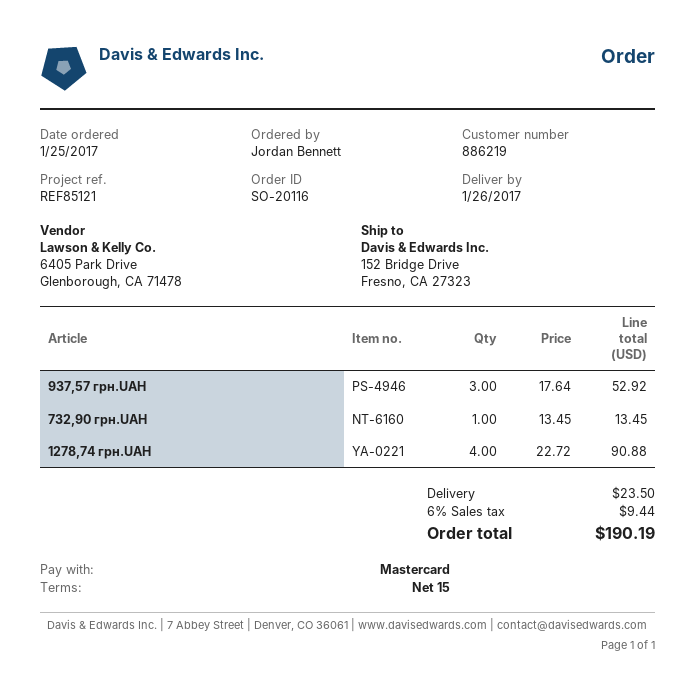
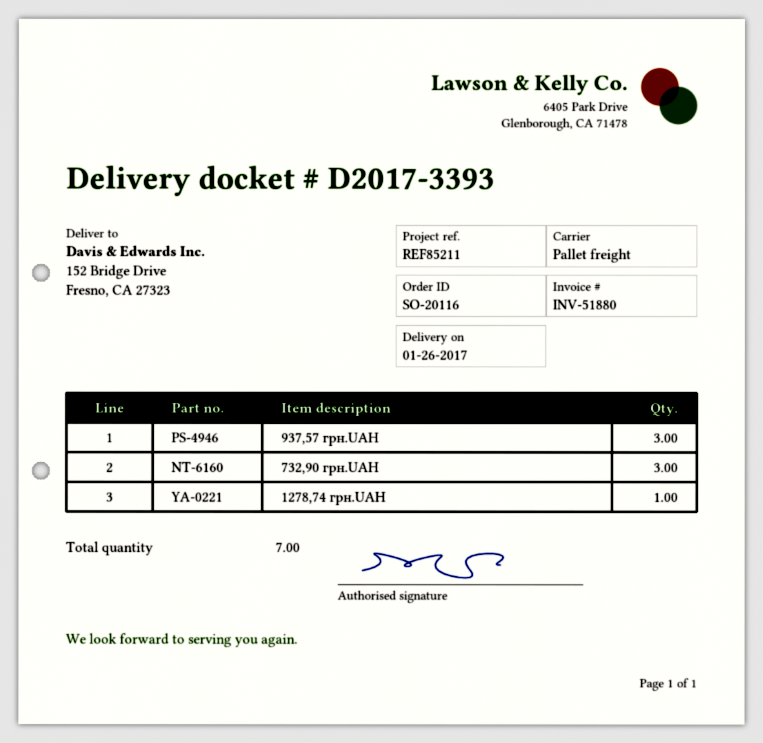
reference: REF85121 -> REF85211
732,90 грн.UAH: 1 -> 3
1278,74 грн.UAH: 4 -> 1

